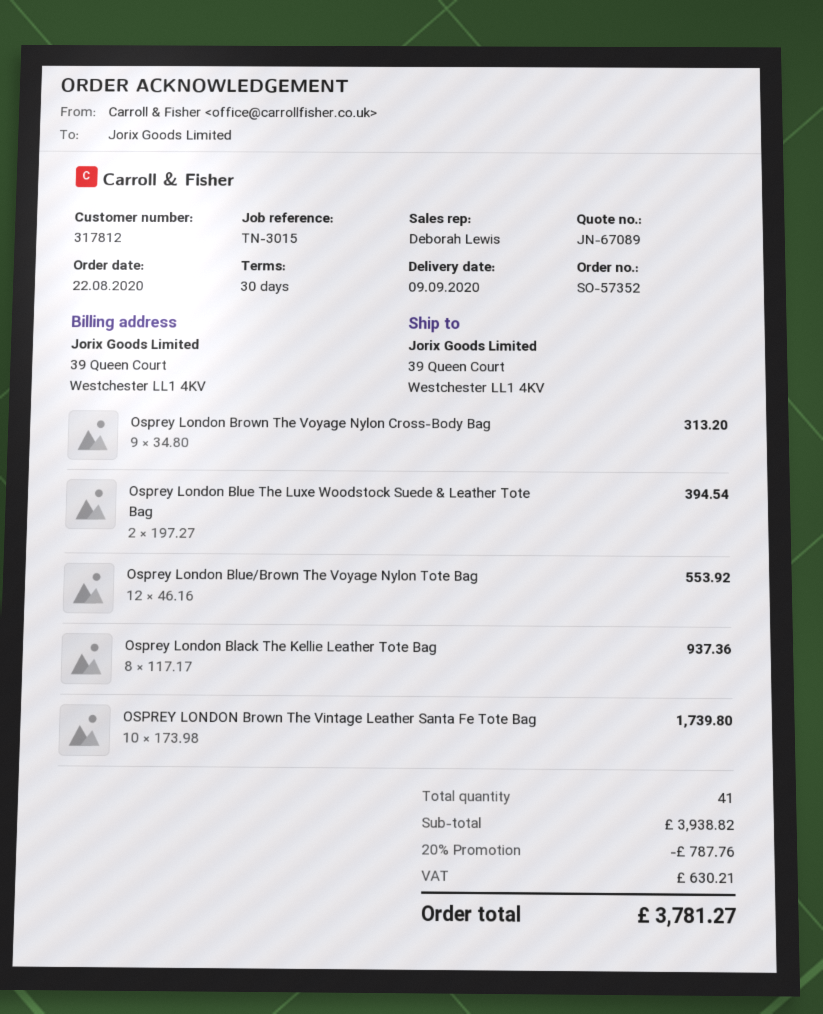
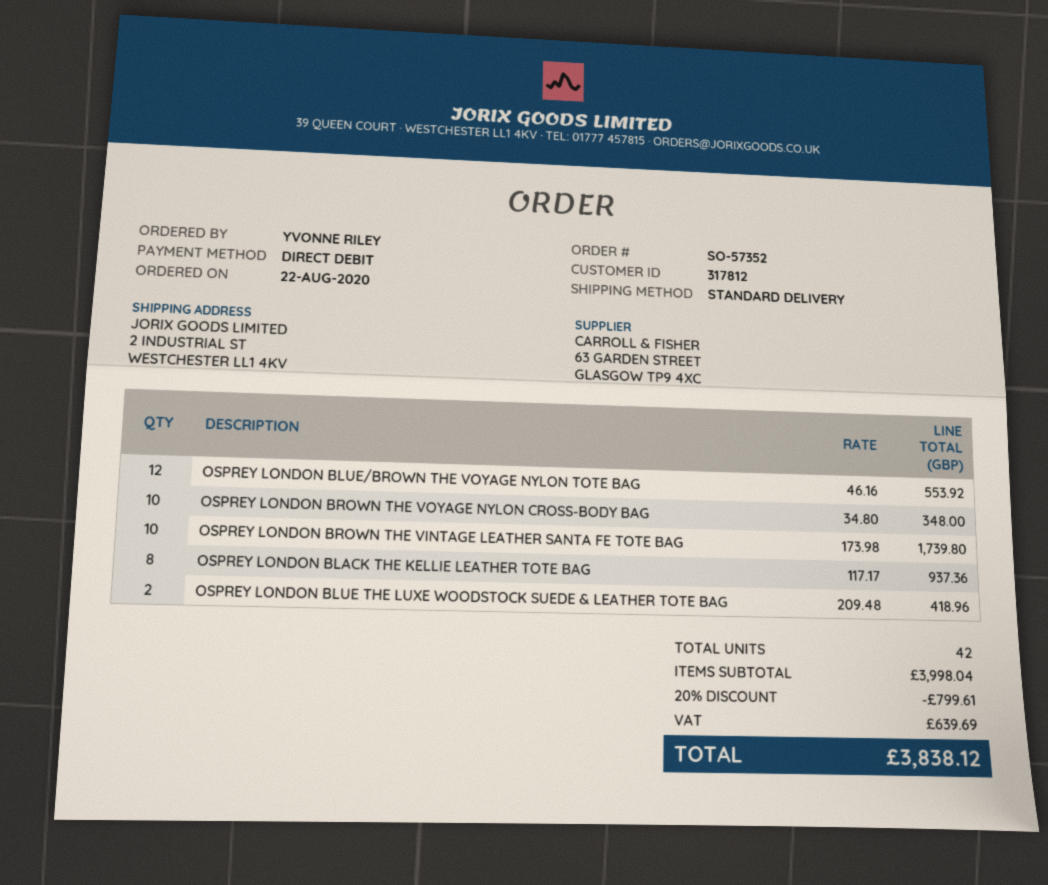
ship to: 39 Queen Court, Westchester LL1 4KV -> 2 INDUSTRIAL ST, WESTCHESTER LL1 4KV
Osprey London Brown The Voyage Nylon Cross-Body Bag: 9 x 34.80 = 313.20 -> 10 x 34.80 = 348.00
Osprey London Blue The Luxe Woodstock Suede & Leather Tote Bag: 2 x 197.27 = 394.54 -> 2 x 209.48 = 418.96
total quantity: 41 -> 42
subtotal: 3938.82 -> 3998.04
discount: 20% = 787.76 -> 20% = 799.61
tax: 630.21 -> 639.69
total: 3781.27 -> 3838.12

